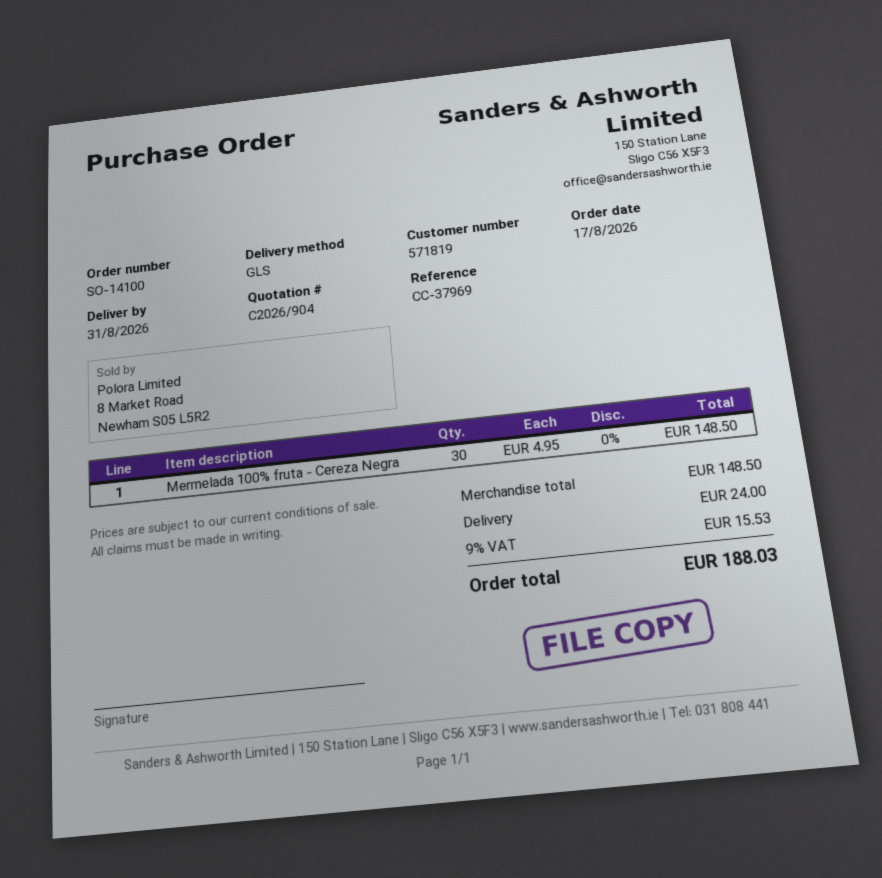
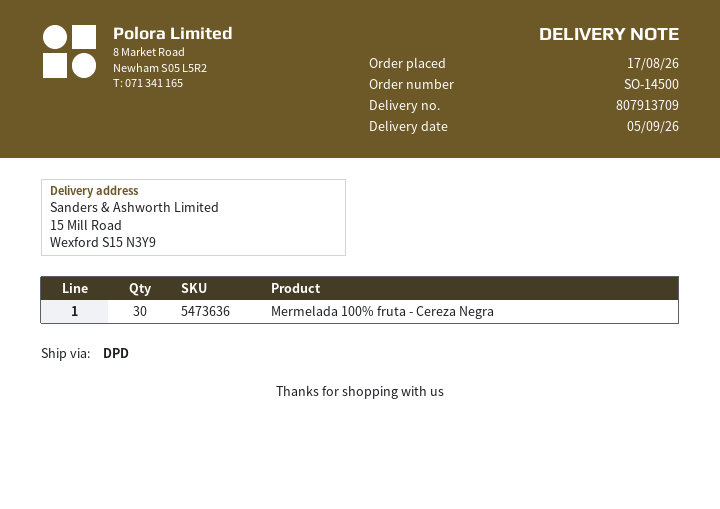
order number: SO-14100 -> SO-14500
delivery date: 2026-08-31 -> 2026-09-05
shipping method: GLS -> DPD

